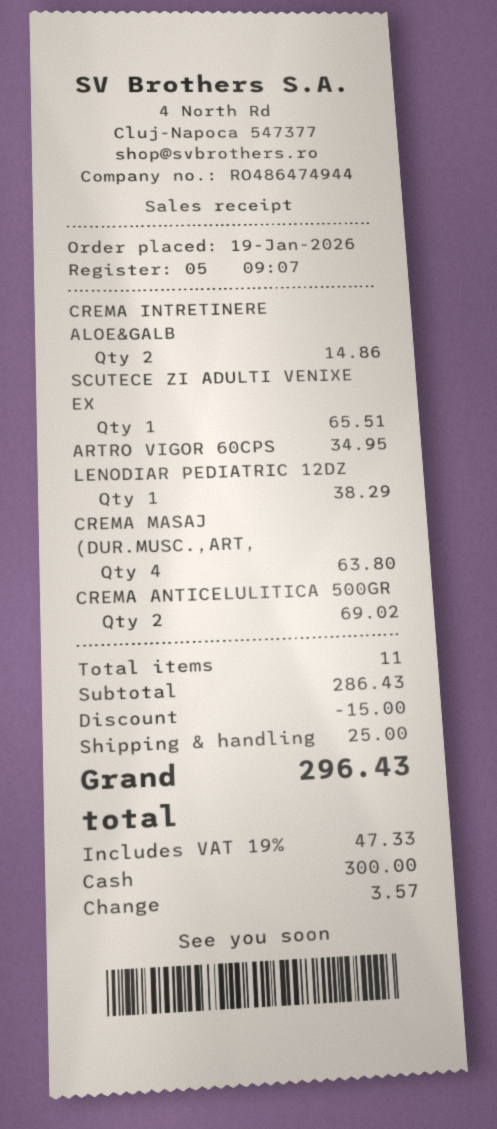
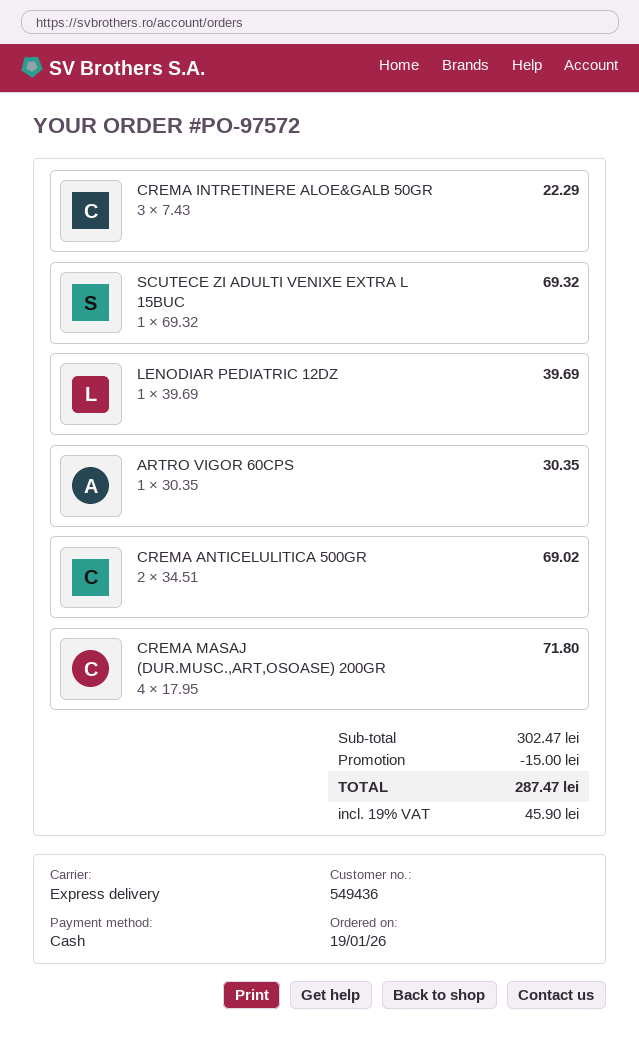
CREMA INTRETINERE ALOE&GALB: 2 for 14.86 -> 3 for 22.29
SCUTECE ZI ADULTI VENIXE EX: 1 for 65.51 -> 1 for 69.32
ARTRO VIGOR 60CPS: 1 for 34.95 -> 1 for 30.35
LENODIAR PEDIATRIC 12DZ: 1 for 38.29 -> 1 for 39.69
CREMA MASAJ (DUR.MUSC.,ART,: 4 for 63.80 -> 4 for 71.80
subtotal: 286.43 -> 302.47
shipping: 25.00 -> none
tax: 19% = 47.33 -> 19% = 45.90
total: 296.43 -> 287.47

